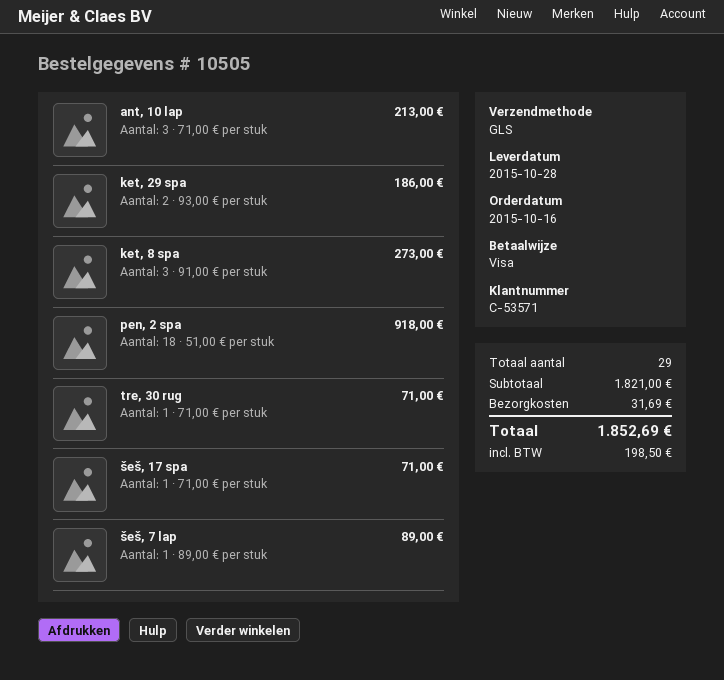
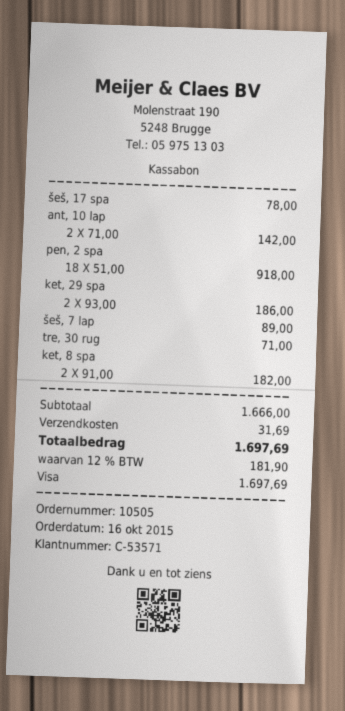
ant, 10 lap: 3 x 71.00 = 213.00 -> 2 x 71.00 = 142.00
ket, 8 spa: 3 x 91.00 = 273.00 -> 2 x 91.00 = 182.00
šeš, 17 spa: 1 x 71.00 = 71.00 -> 1 x 78.00 = 78.00
subtotal: 1821.00 -> 1666.00
tax: 198.50 -> 181.90
total: 1852.69 -> 1697.69

